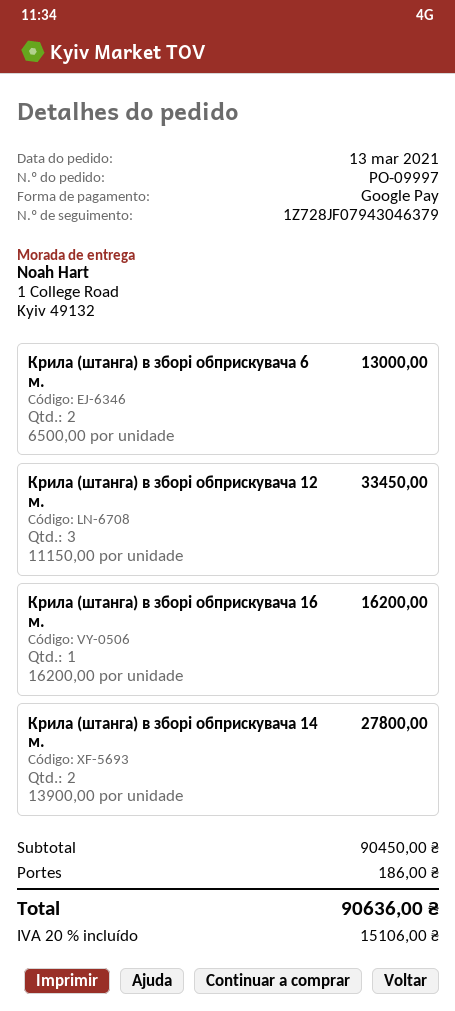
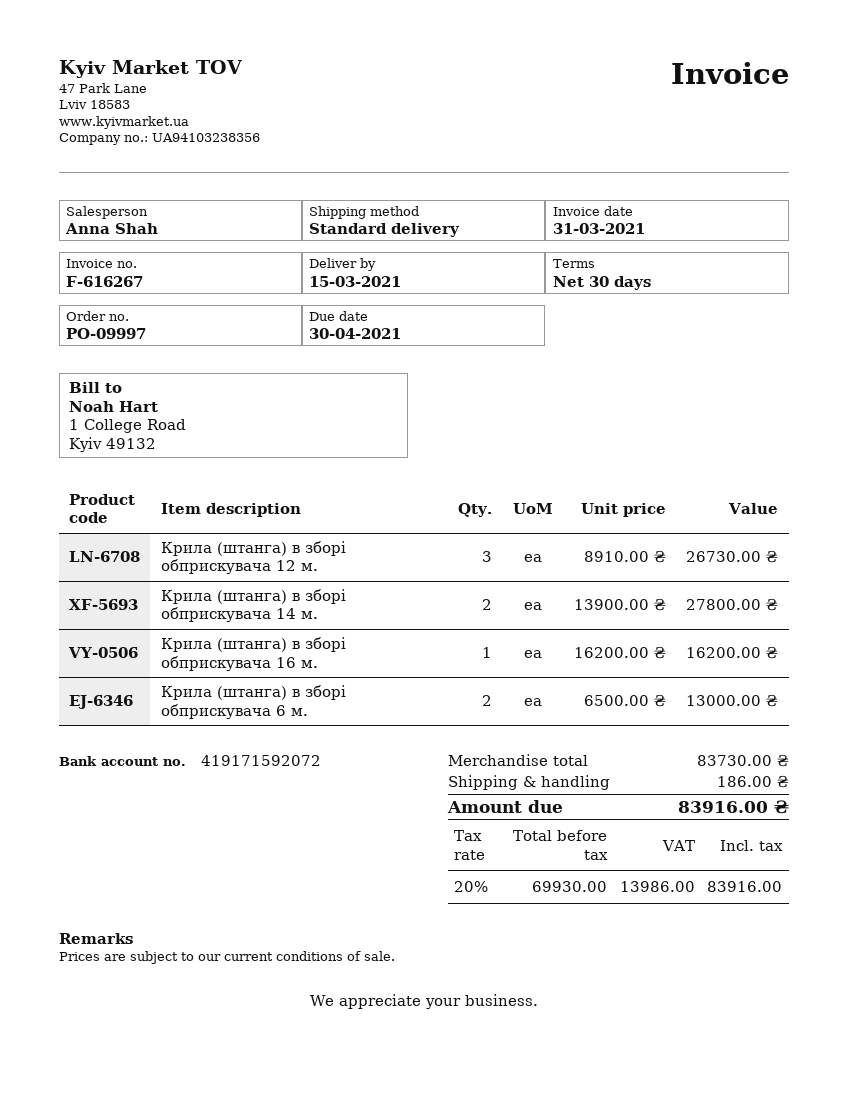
Крила (штанга) в зборі обприскувача 12 м.: 3 x 11150.00 = 33450.00 -> 3 x 8910.00 = 26730.00
subtotal: 90450.00 -> 83730.00
tax: 20% = 15106.00 -> 20% = 13986.00
total: 90636.00 -> 83916.00

